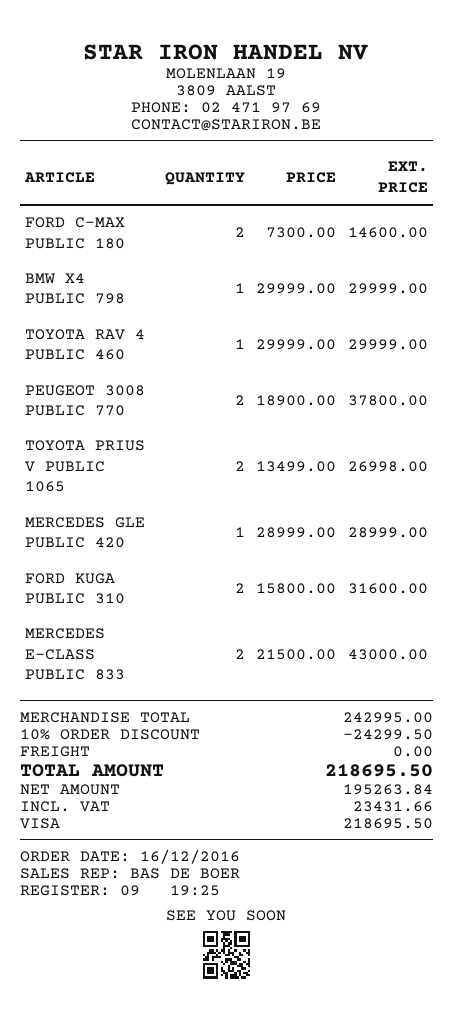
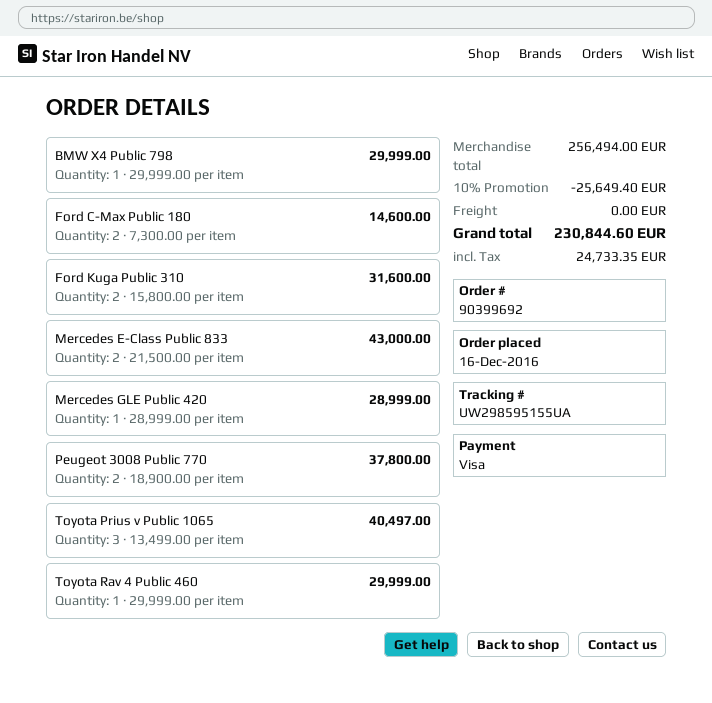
TOYOTA PRIUS V PUBLIC 1065: 2 x 13499.00 = 26998.00 -> 3 x 13499.00 = 40497.00
subtotal: 242995.00 -> 256494.00
discount: 10% = 24299.50 -> 10% = 25649.40
tax: 23431.66 -> 24733.35
total: 218695.50 -> 230844.60

